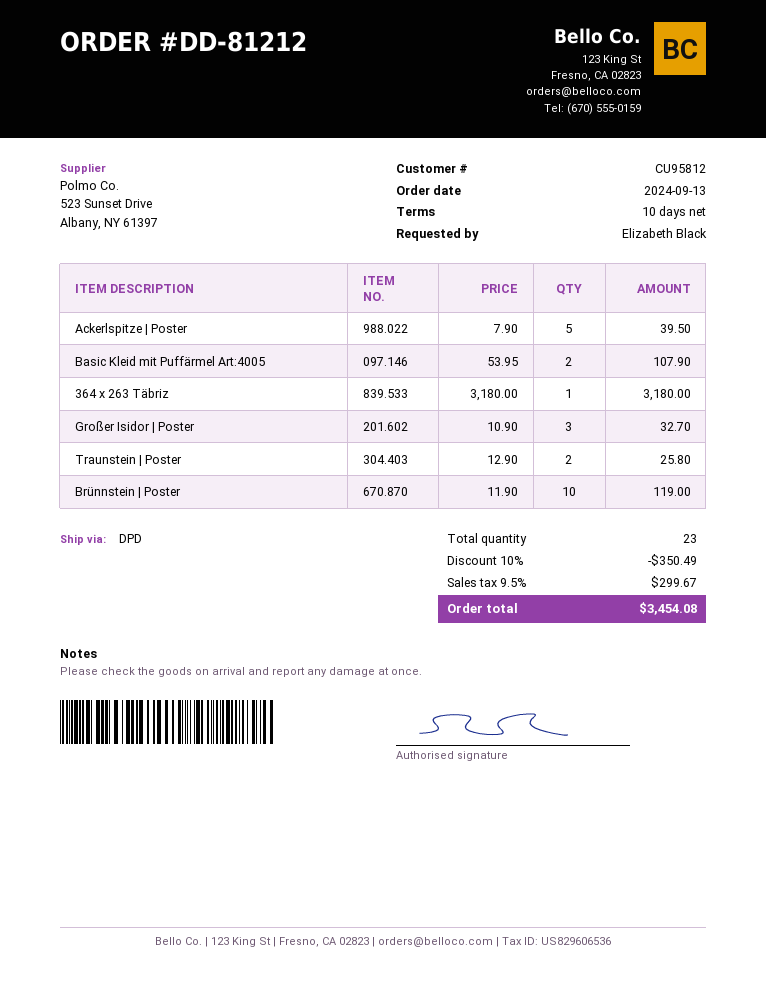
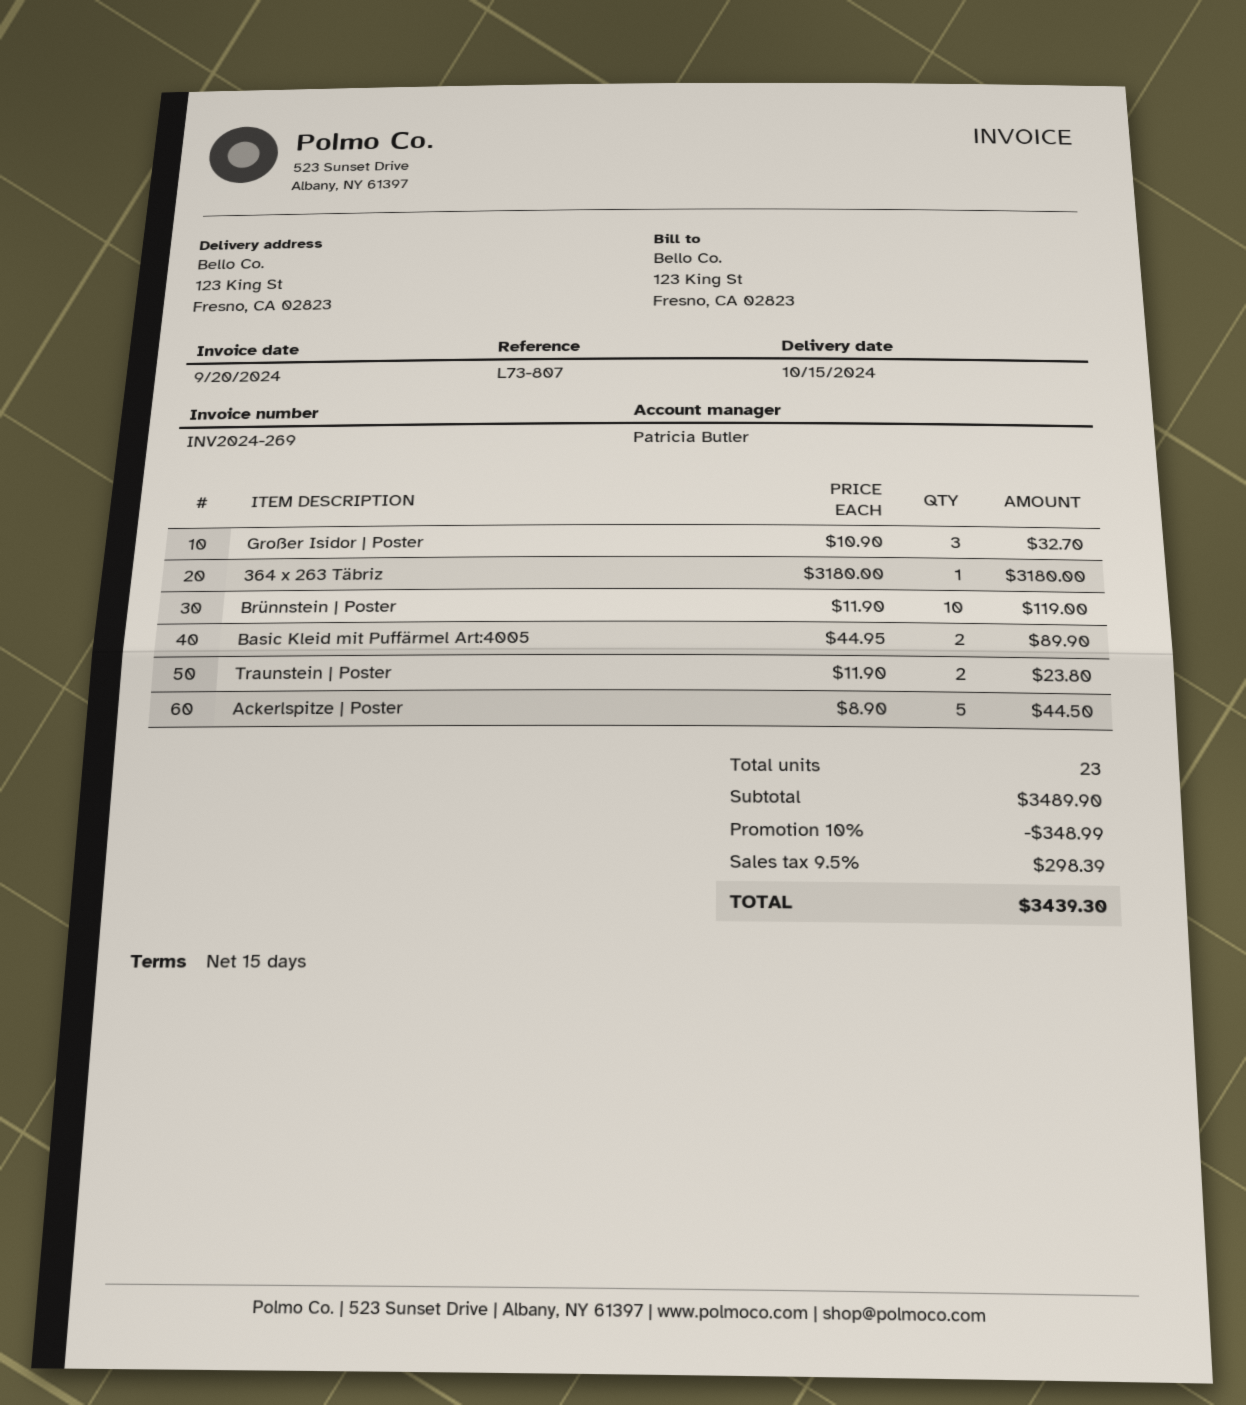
payment terms: 10 days -> 15 days
Ackerlspitze | Poster: 5 x 7.90 = 39.50 -> 5 x 8.90 = 44.50
Basic Kleid mit Puffärmel Art:4005: 2 x 53.95 = 107.90 -> 2 x 44.95 = 89.90
Traunstein | Poster: 2 x 12.90 = 25.80 -> 2 x 11.90 = 23.80
discount: 10% = 350.49 -> 10% = 348.99
tax: 9.5% = 299.67 -> 9.5% = 298.39
total: 3454.08 -> 3439.30

